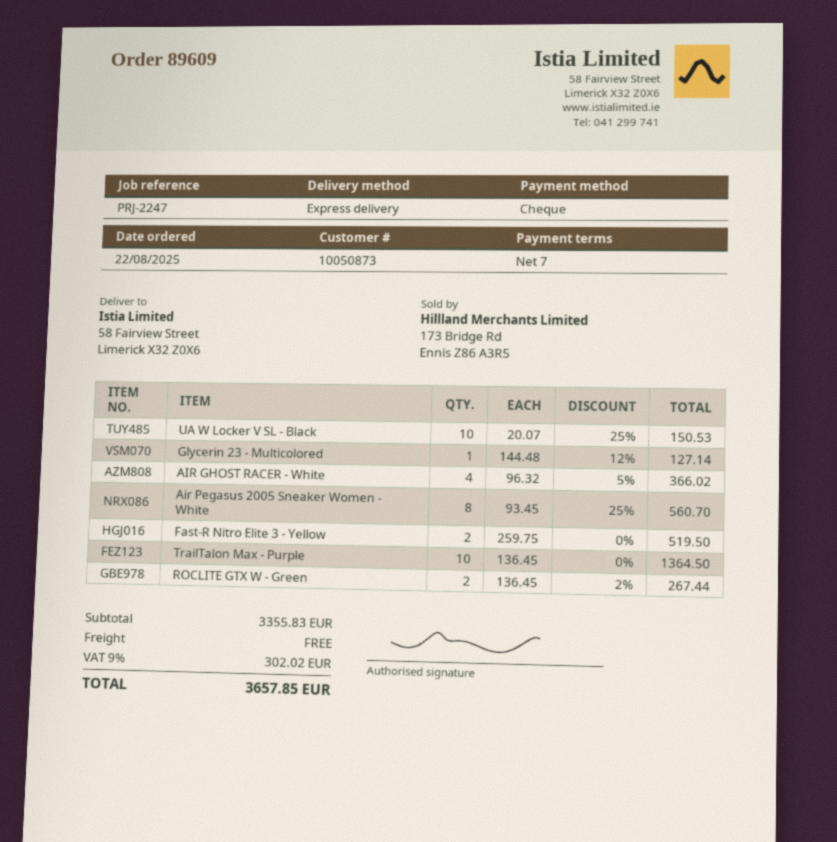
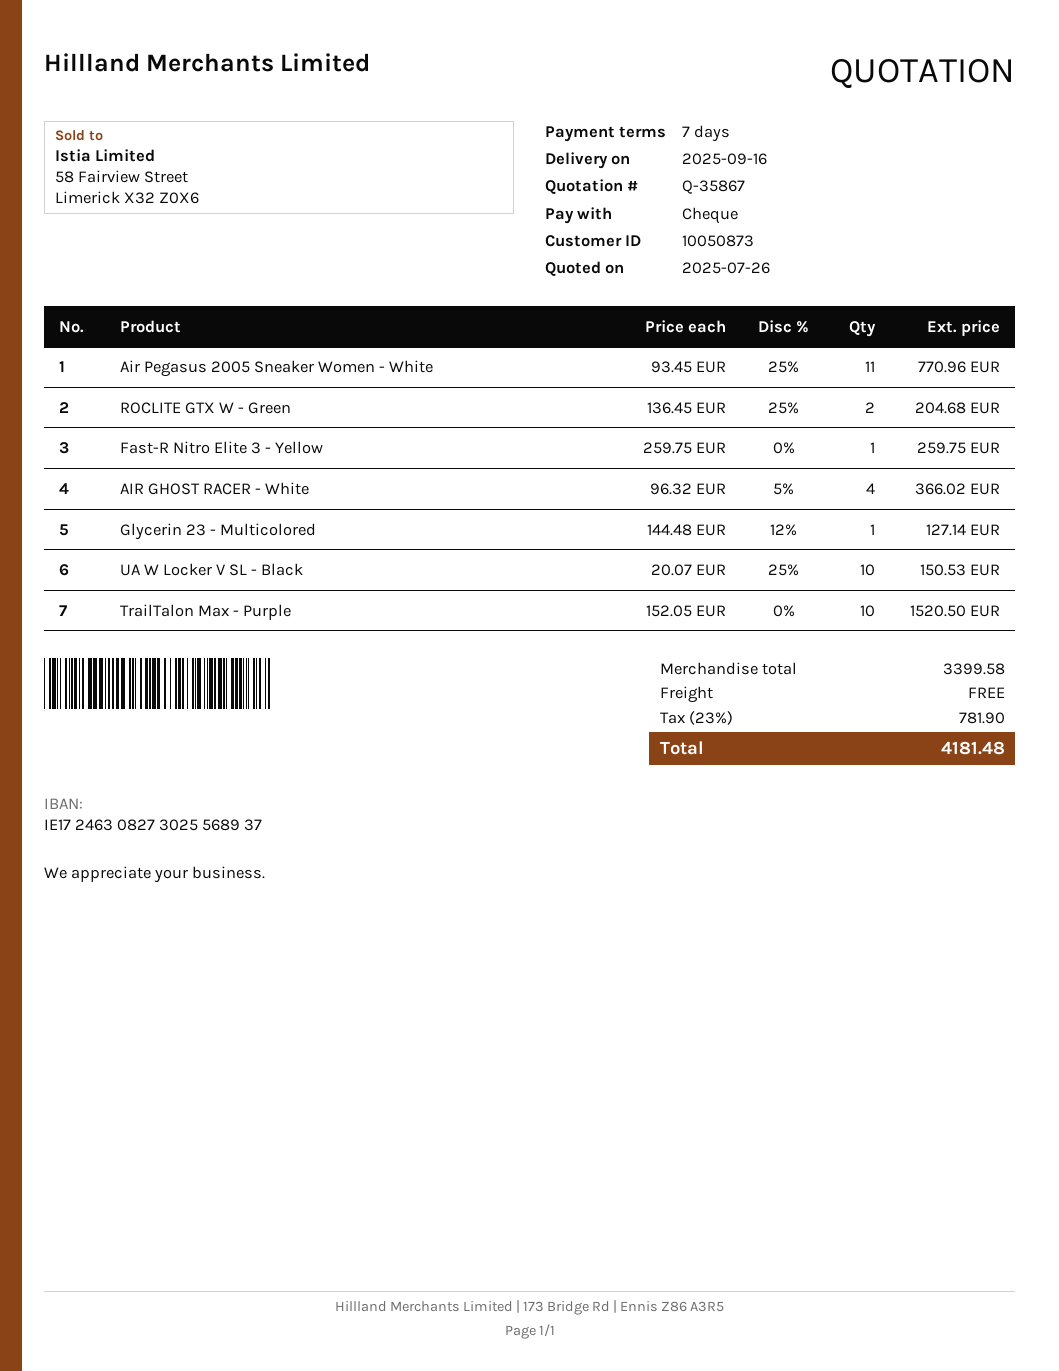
Air Pegasus 2005 Sneaker Women - White: 8 x 93.45 - 25% = 560.70 -> 11 x 93.45 - 25% = 770.96
Fast-R Nitro Elite 3 - Yellow: 2 x 259.75 = 519.50 -> 1 x 259.75 = 259.75
TrailTalon Max - Purple: 10 x 136.45 = 1364.50 -> 10 x 152.05 = 1520.50
ROCLITE GTX W - Green: 2 x 136.45 - 2% = 267.44 -> 2 x 136.45 - 25% = 204.68
subtotal: 3355.83 -> 3399.58
tax: 9% = 302.02 -> 23% = 781.90
total: 3657.85 -> 4181.48

